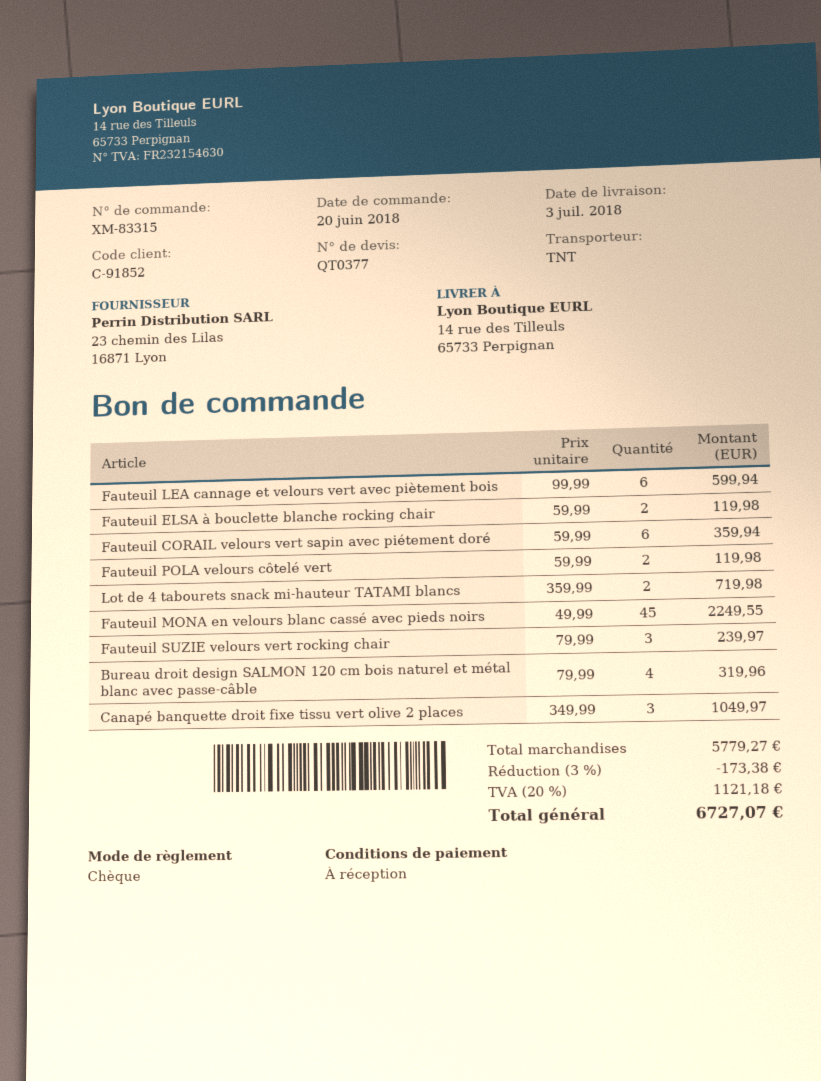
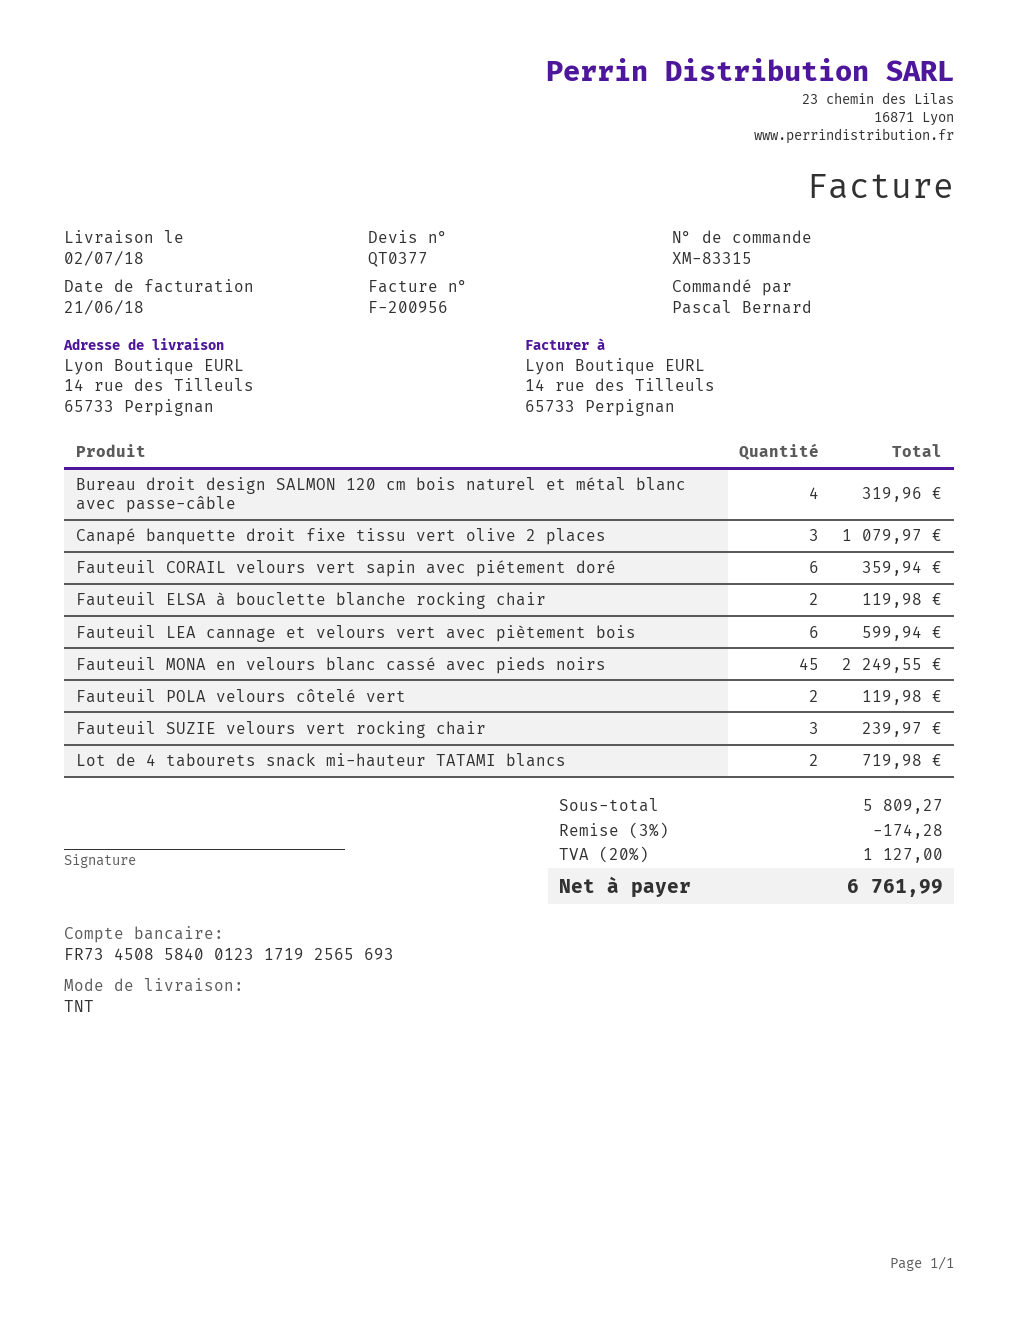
delivery date: 2018-07-03 -> 2018-07-02
Canapé banquette droit fixe tissu vert olive 2 places: 3 for 1049.97 -> 3 for 1079.97
subtotal: 5779.27 -> 5809.27
discount: 3% = 173.38 -> 3% = 174.28
tax: 20% = 1121.18 -> 20% = 1127.00
total: 6727.07 -> 6761.99

